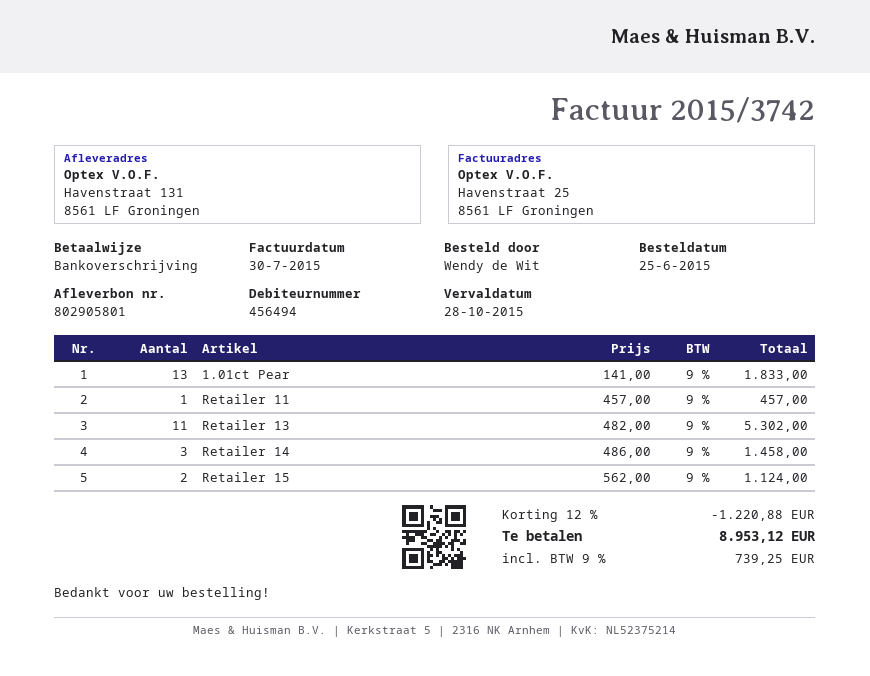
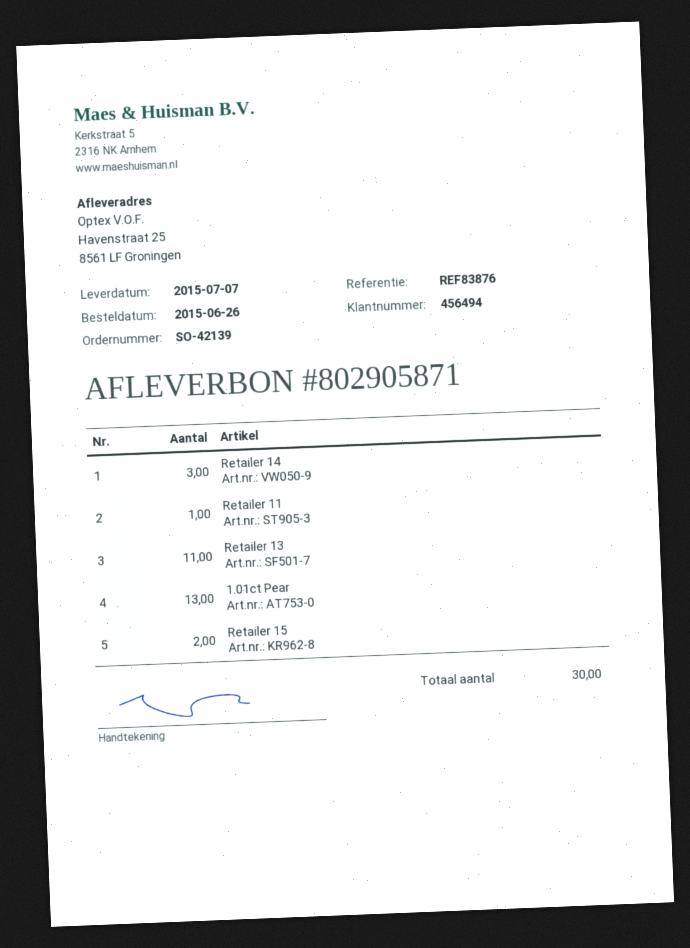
order date: 2015-06-25 -> 2015-06-26
delivery note number: 802905801 -> 802905871
ship to: Havenstraat 131, 8561 LF Groningen -> Havenstraat 25, 8561 LF Groningen

